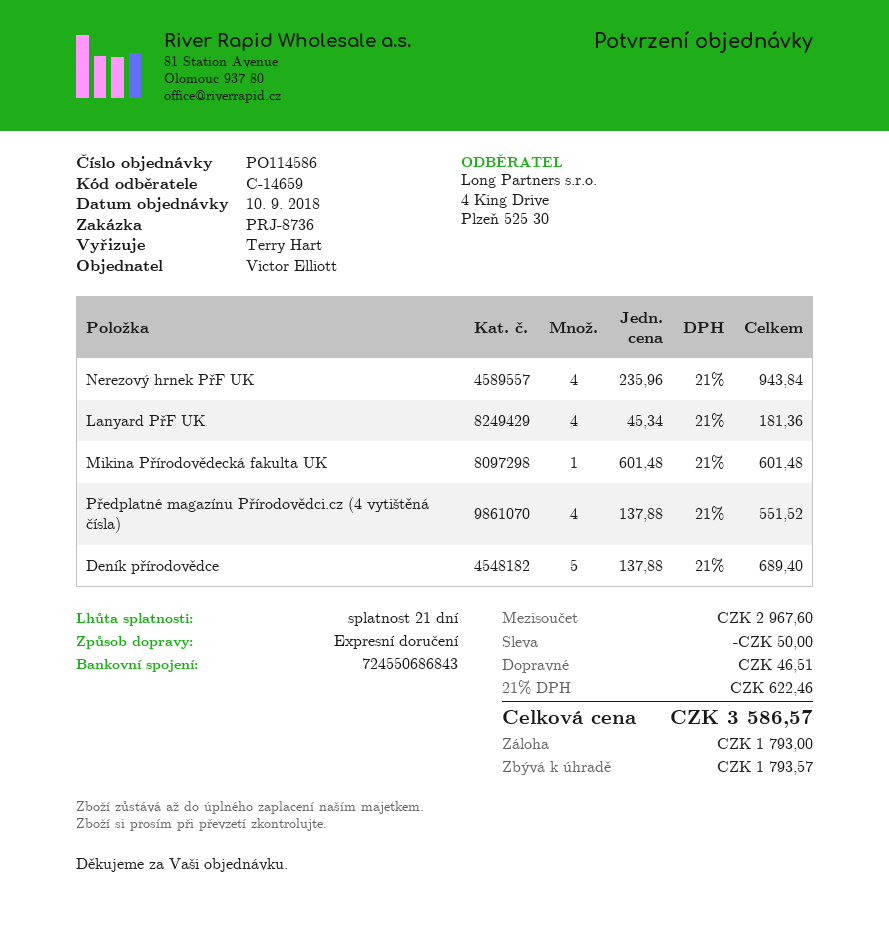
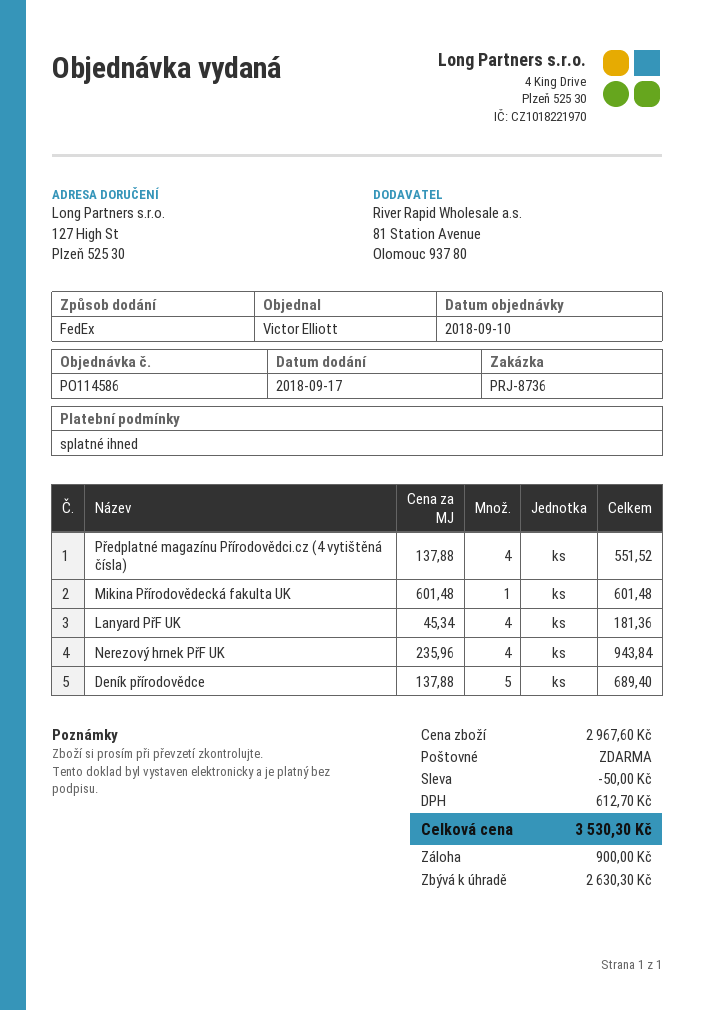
payment terms: 21 days -> on receipt
shipping method: express -> FedEx
shipping: 46.51 -> 0.00
tax: 622.46 -> 612.70
total: 3586.57 -> 3530.30
deposit: 1793.00 -> 900.00
balance: 1793.57 -> 2630.30

